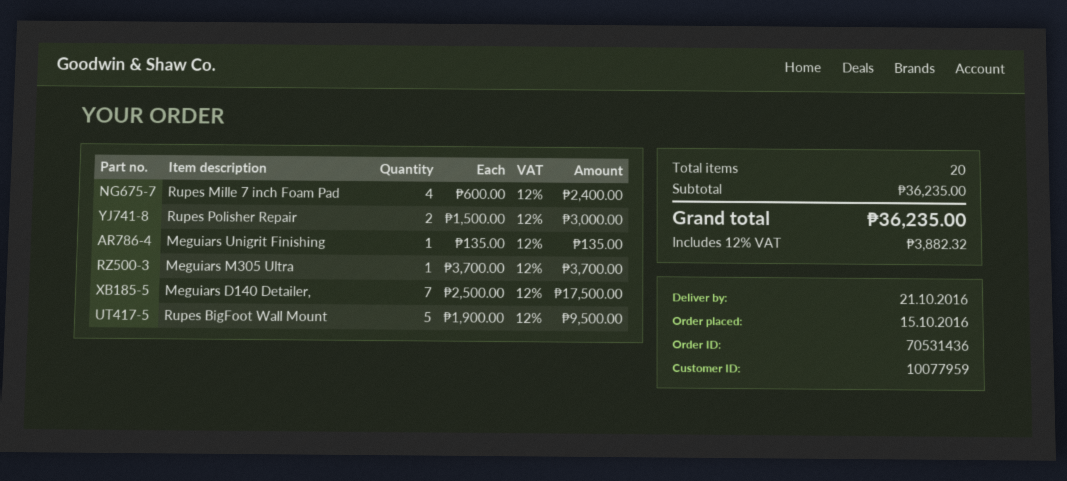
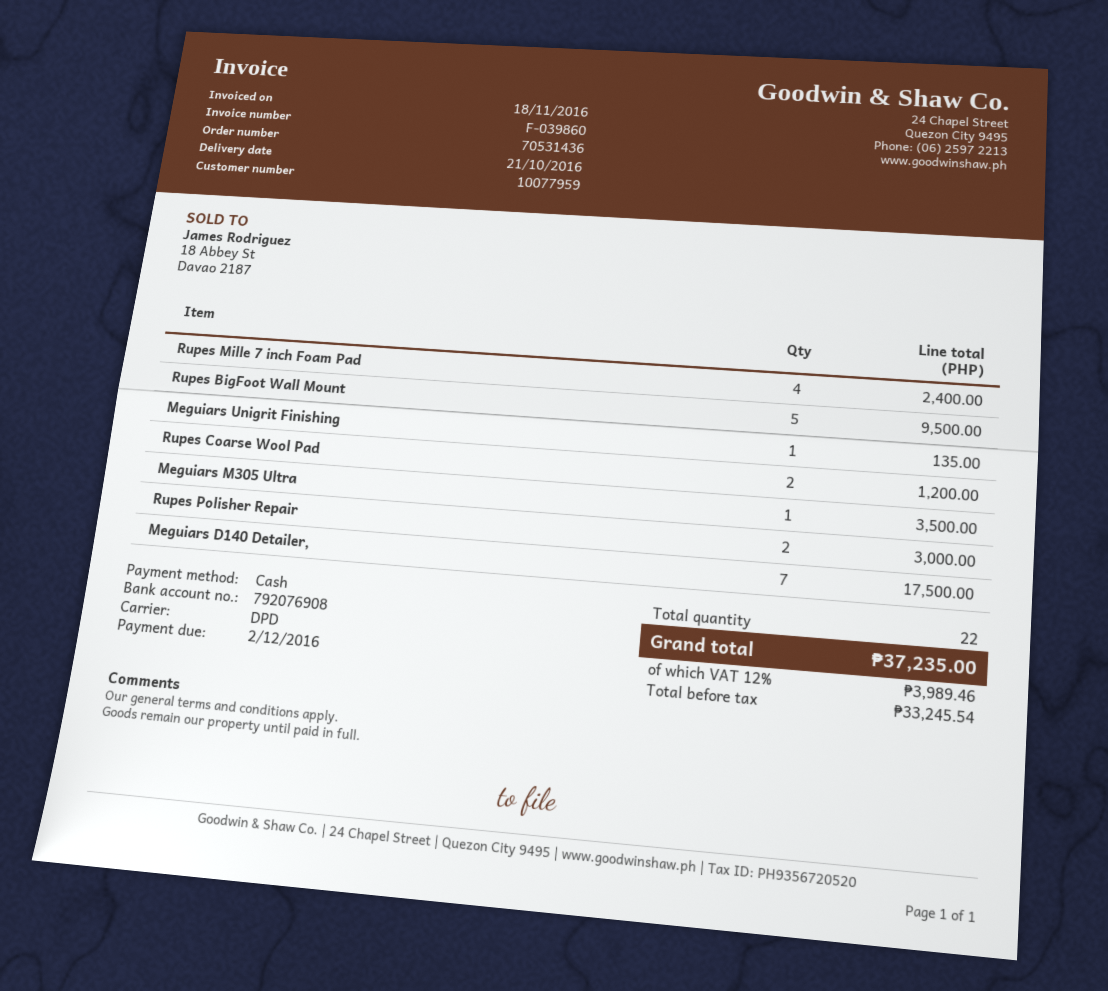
Meguiars M305 Ultra: 1 for 3700.00 -> 1 for 3500.00
Rupes Coarse Wool Pad: none -> 2 for 1200.00
total quantity: 20 -> 22
tax: 12% = 3882.32 -> 12% = 3989.46
total: 36235.00 -> 37235.00

